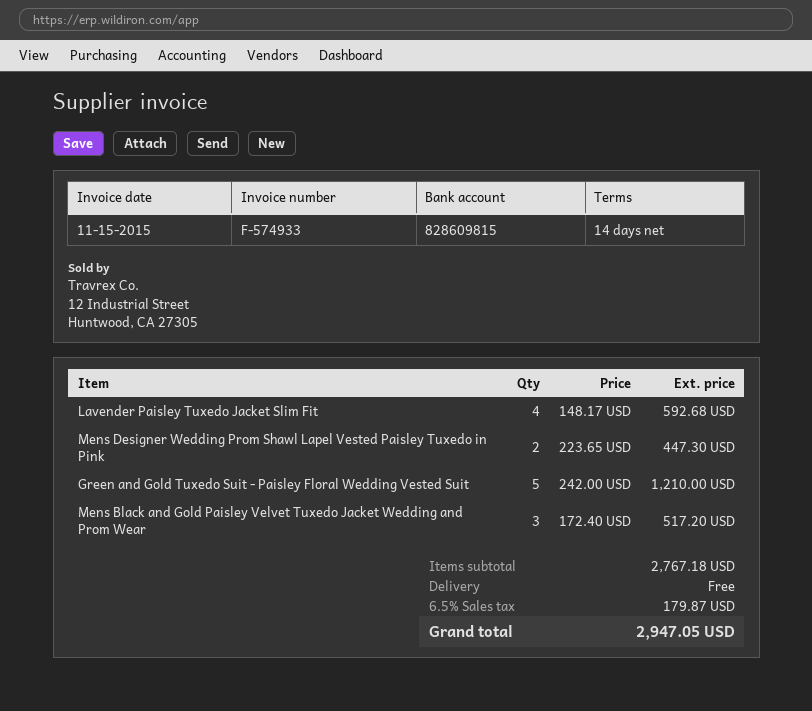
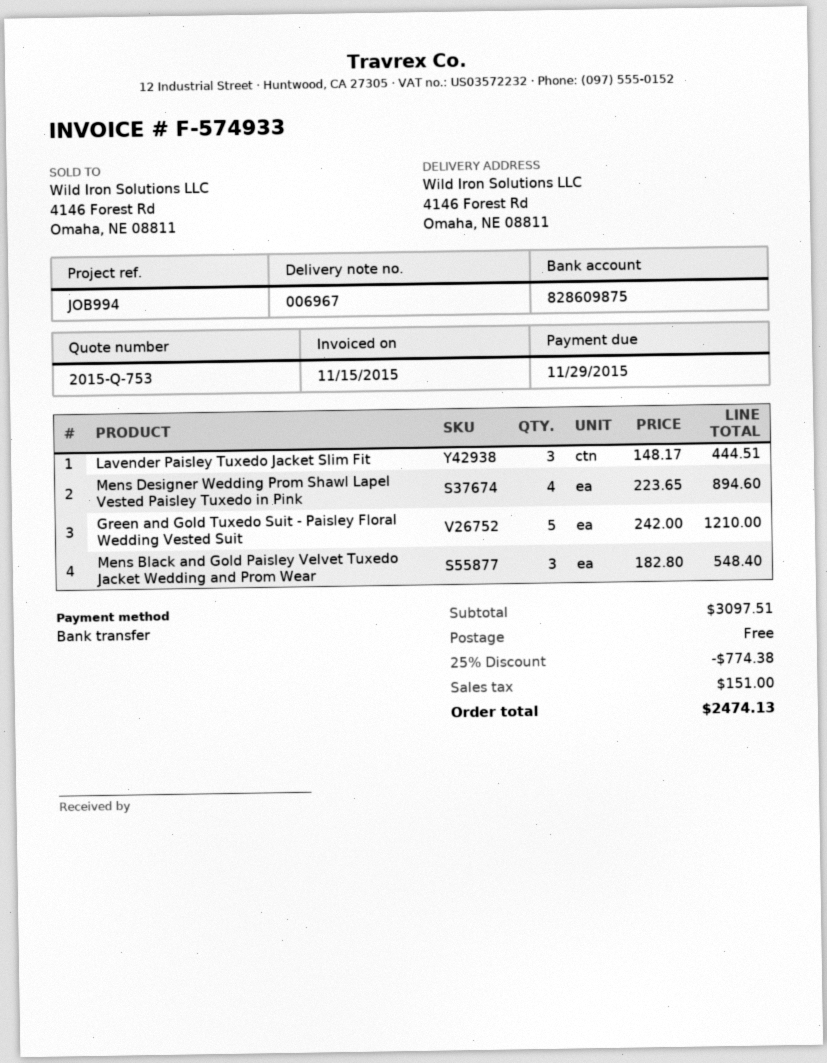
bank account: 828609815 -> 828609875
Lavender Paisley Tuxedo Jacket Slim Fit: 4 x 148.17 = 592.68 -> 3 x 148.17 = 444.51
Mens Designer Wedding Prom Shawl Lapel Vested Paisley Tuxedo in Pink: 2 x 223.65 = 447.30 -> 4 x 223.65 = 894.60
Mens Black and Gold Paisley Velvet Tuxedo Jacket Wedding and Prom Wear: 3 x 172.40 = 517.20 -> 3 x 182.80 = 548.40
subtotal: 2767.18 -> 3097.51
discount: none -> 25% = 774.38
tax: 179.87 -> 151.00
total: 2947.05 -> 2474.13

